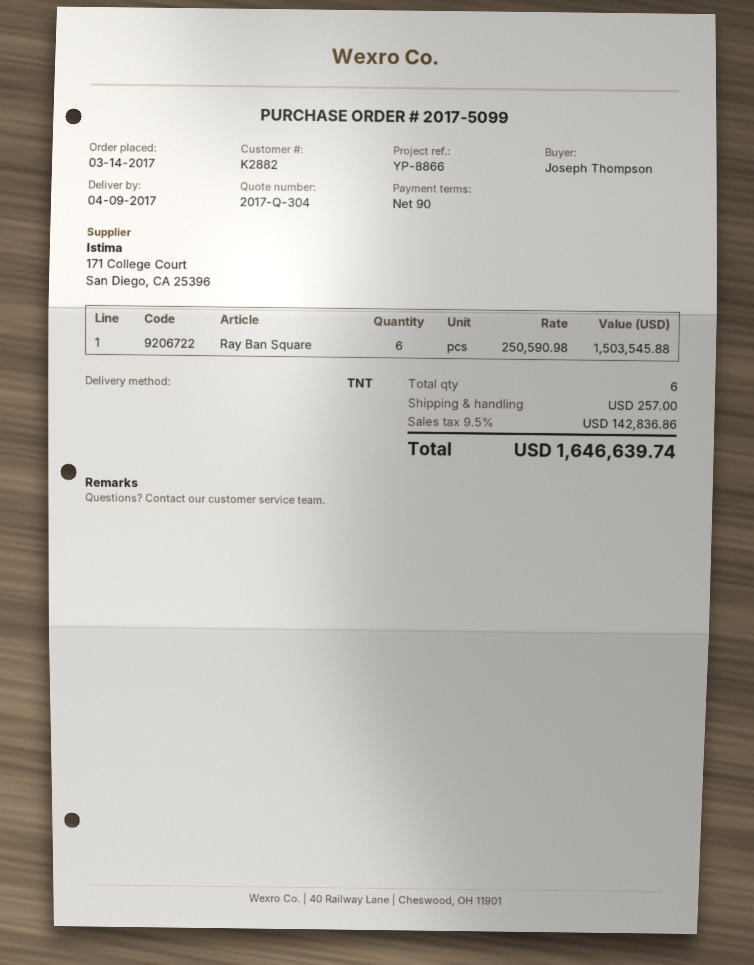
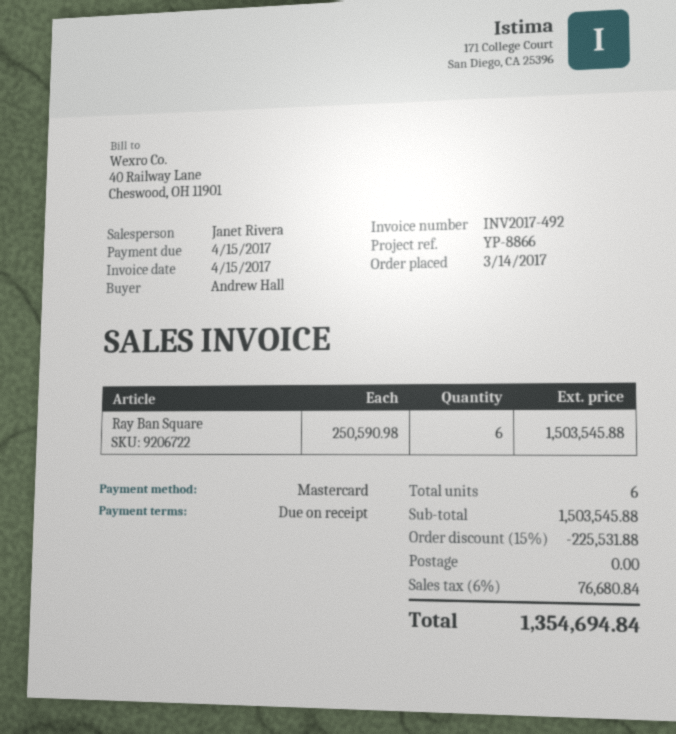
payment terms: 90 days -> on receipt
ordered by: Joseph Thompson -> Andrew Hall
discount: none -> 15% = 225531.88
shipping: 257.00 -> 0.00
tax: 9.5% = 142836.86 -> 6% = 76680.84
total: 1646639.74 -> 1354694.84

